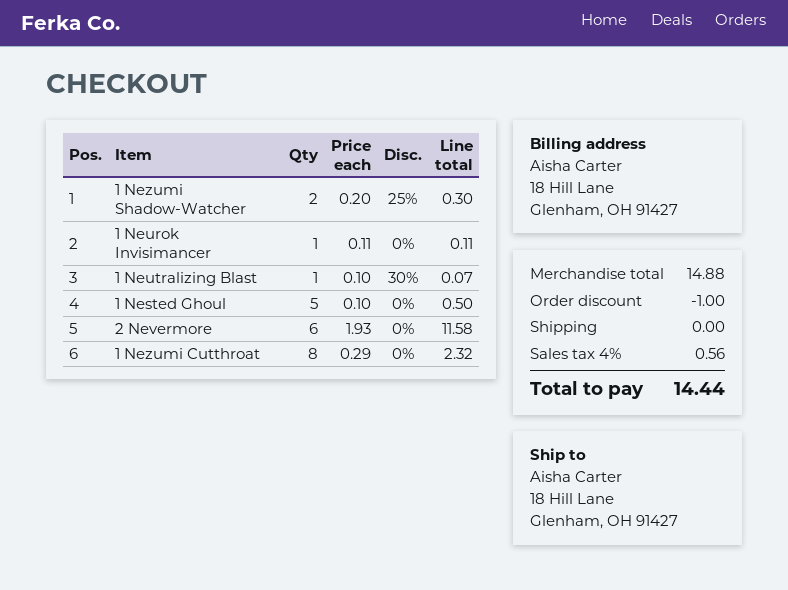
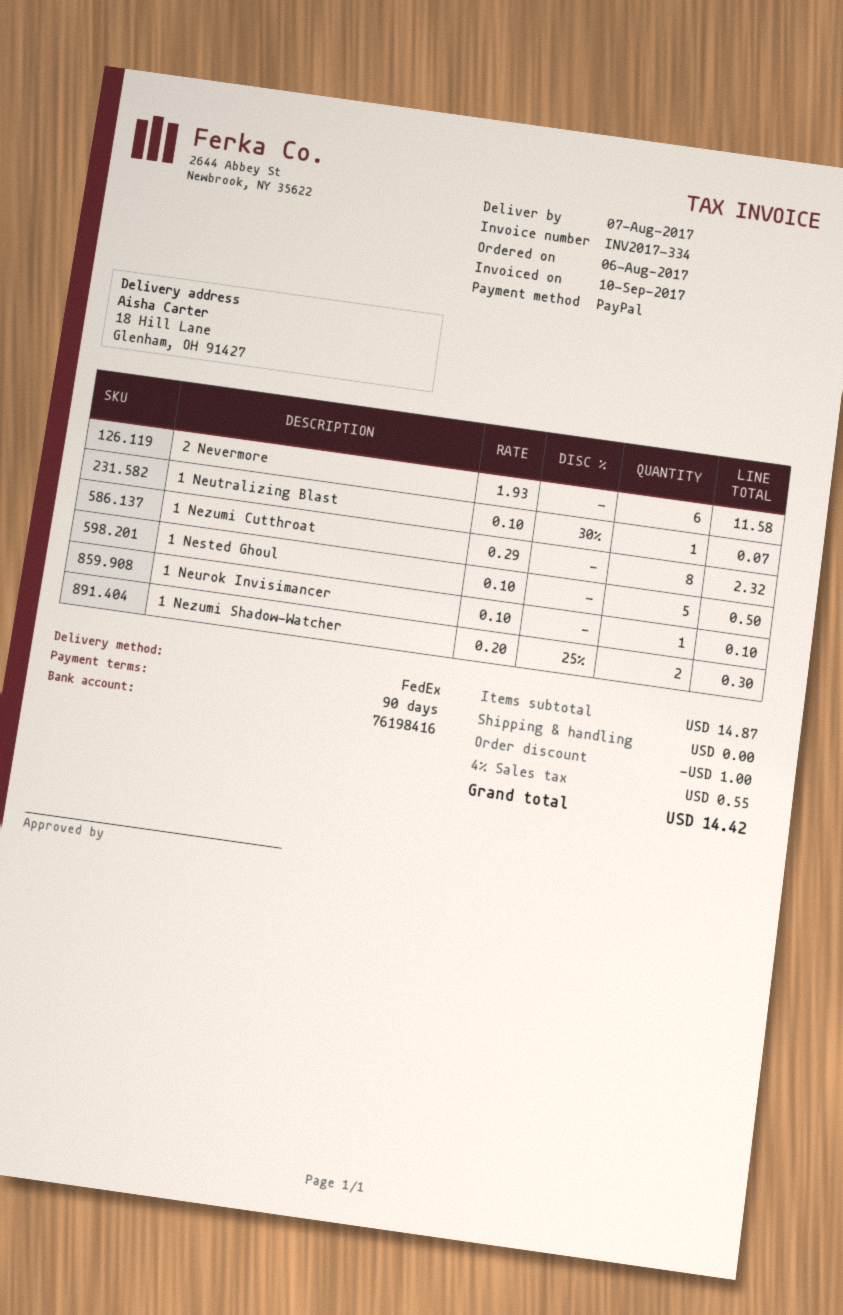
1 Neurok Invisimancer: 1 x 0.11 = 0.11 -> 1 x 0.10 = 0.10
subtotal: 14.88 -> 14.87
tax: 4% = 0.56 -> 4% = 0.55
total: 14.44 -> 14.42

